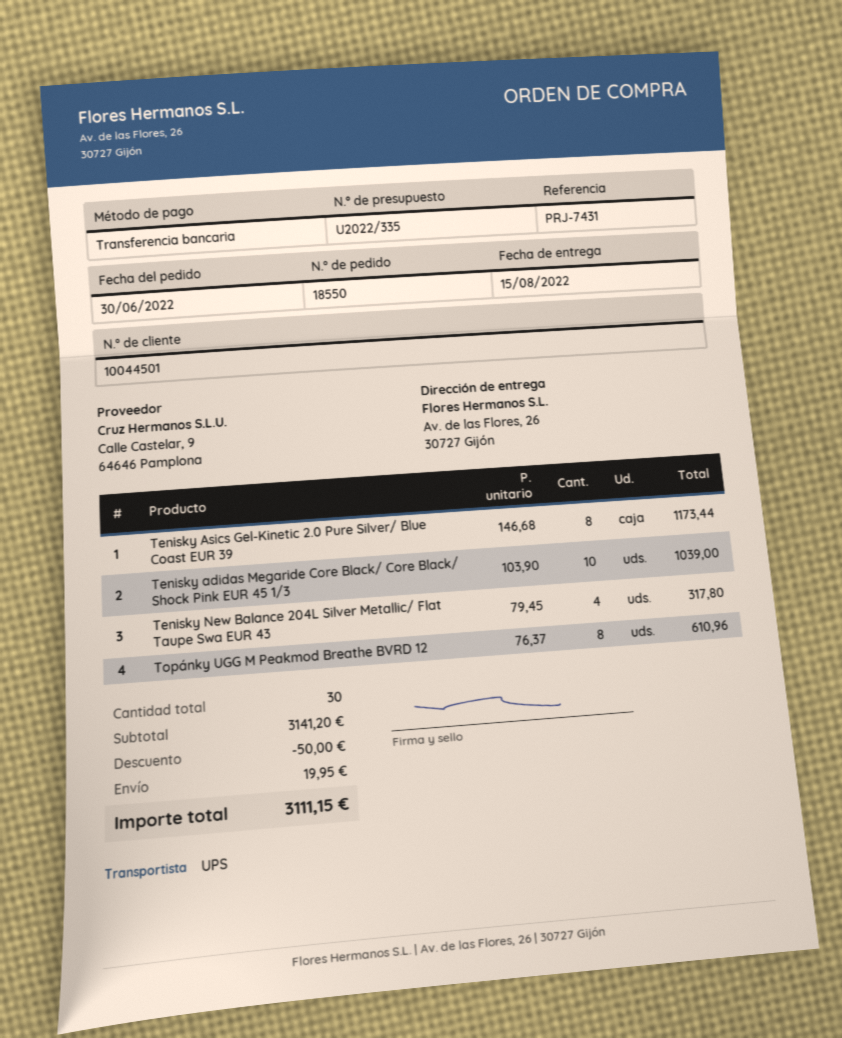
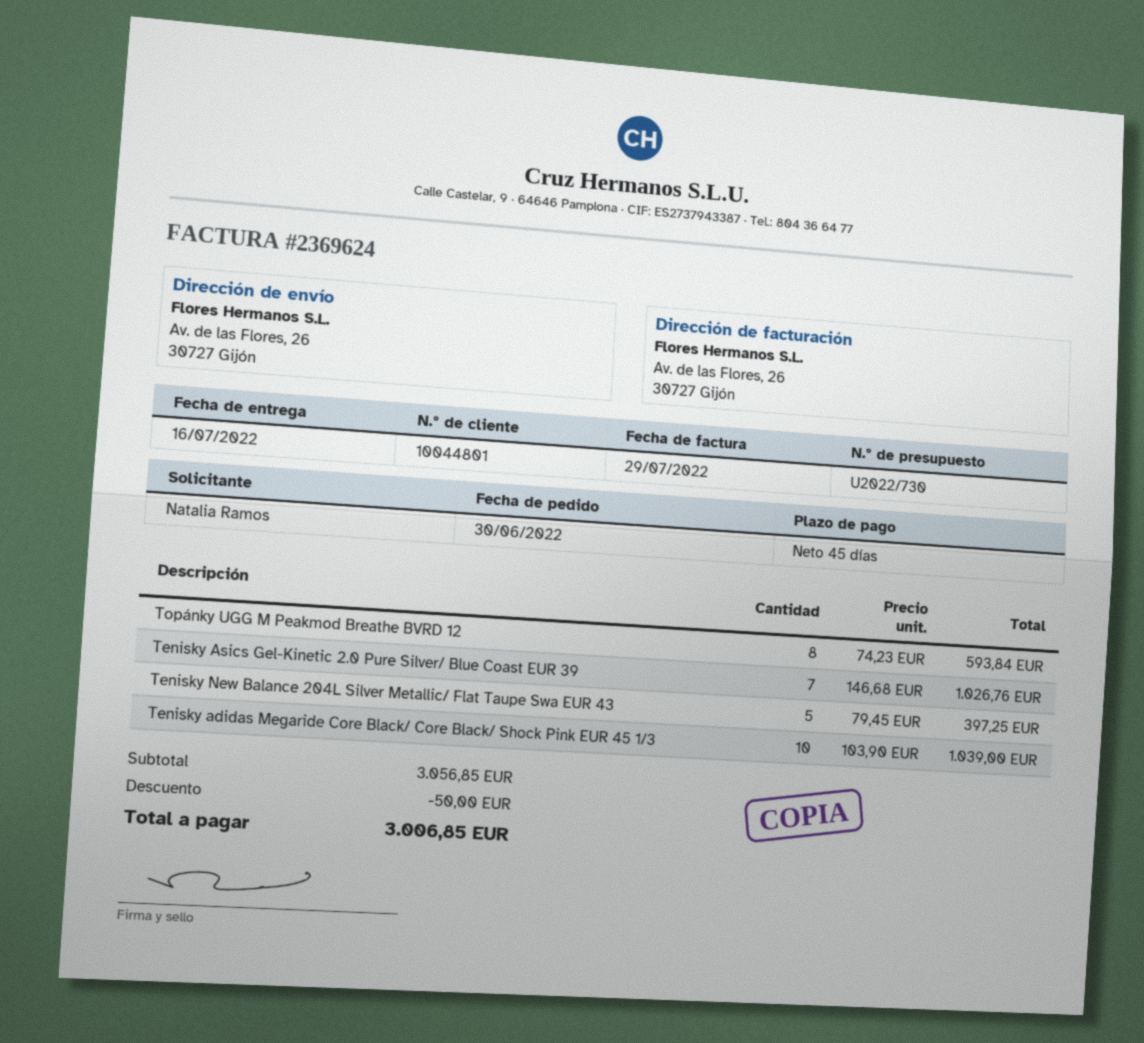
quote number: U2022/335 -> U2022/730
delivery date: 2022-08-15 -> 2022-07-16
customer number: 10044501 -> 10044801
Tenisky Asics Gel-Kinetic 2.0 Pure Silver/ Blue Coast EUR 39: 8 x 146.68 = 1173.44 -> 7 x 146.68 = 1026.76
Tenisky New Balance 204L Silver Metallic/ Flat Taupe Swa EUR 43: 4 x 79.45 = 317.80 -> 5 x 79.45 = 397.25
Topánky UGG M Peakmod Breathe BVRD 12: 8 x 76.37 = 610.96 -> 8 x 74.23 = 593.84
subtotal: 3141.20 -> 3056.85
shipping: 19.95 -> none
total: 3111.15 -> 3006.85

